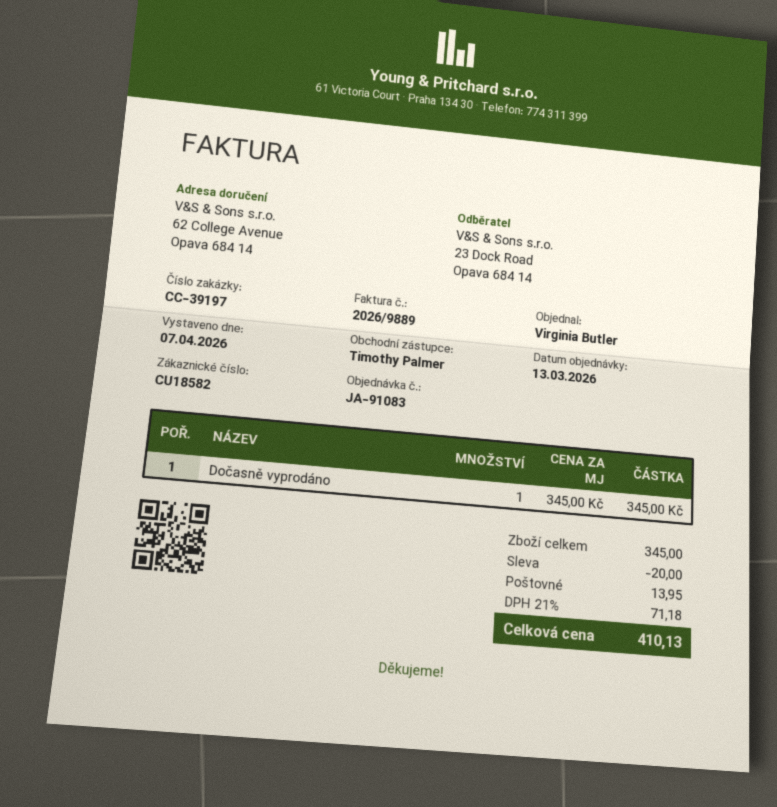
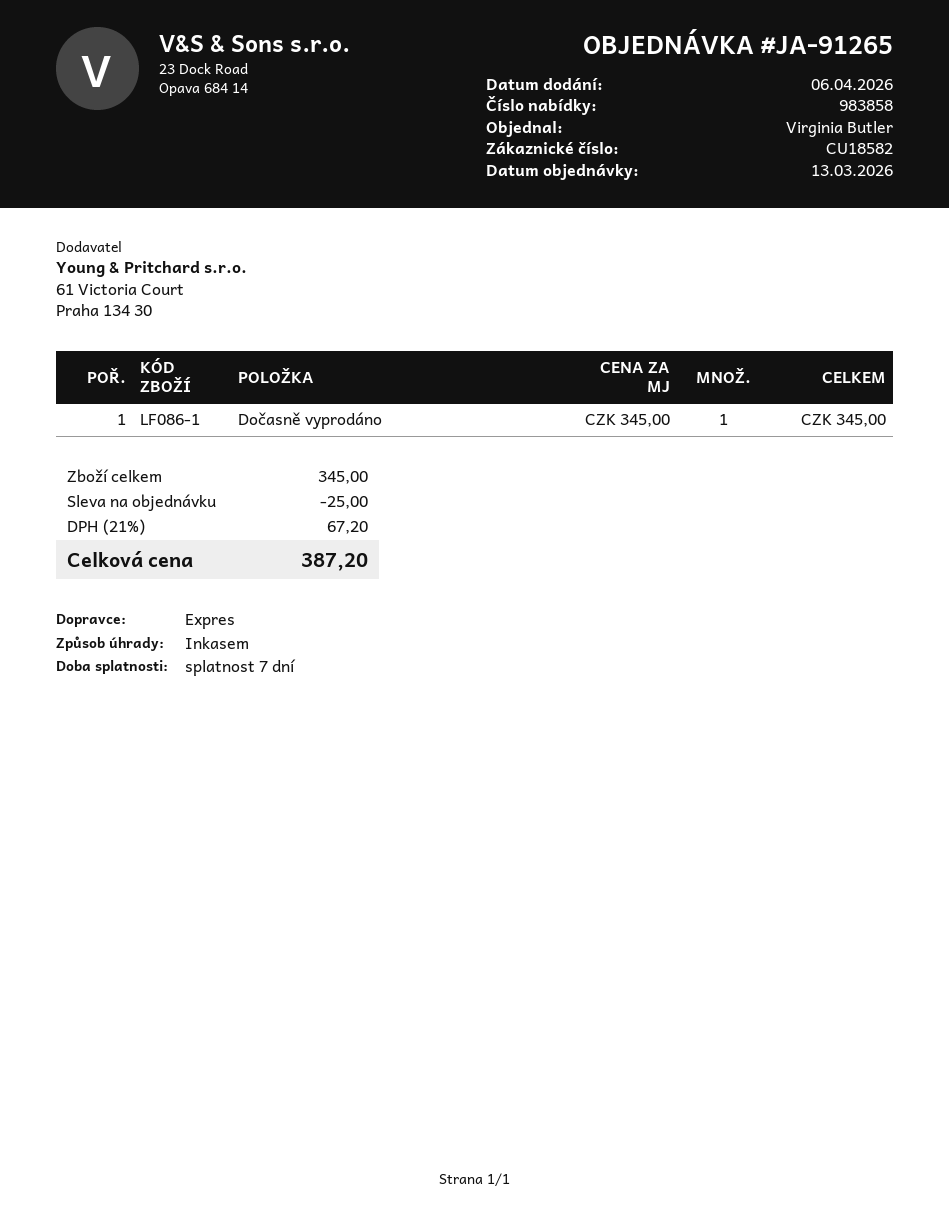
order number: JA-91083 -> JA-91265
discount: 20.00 -> 25.00
shipping: 13.95 -> none
tax: 21% = 71.18 -> 21% = 67.20
total: 410.13 -> 387.20

